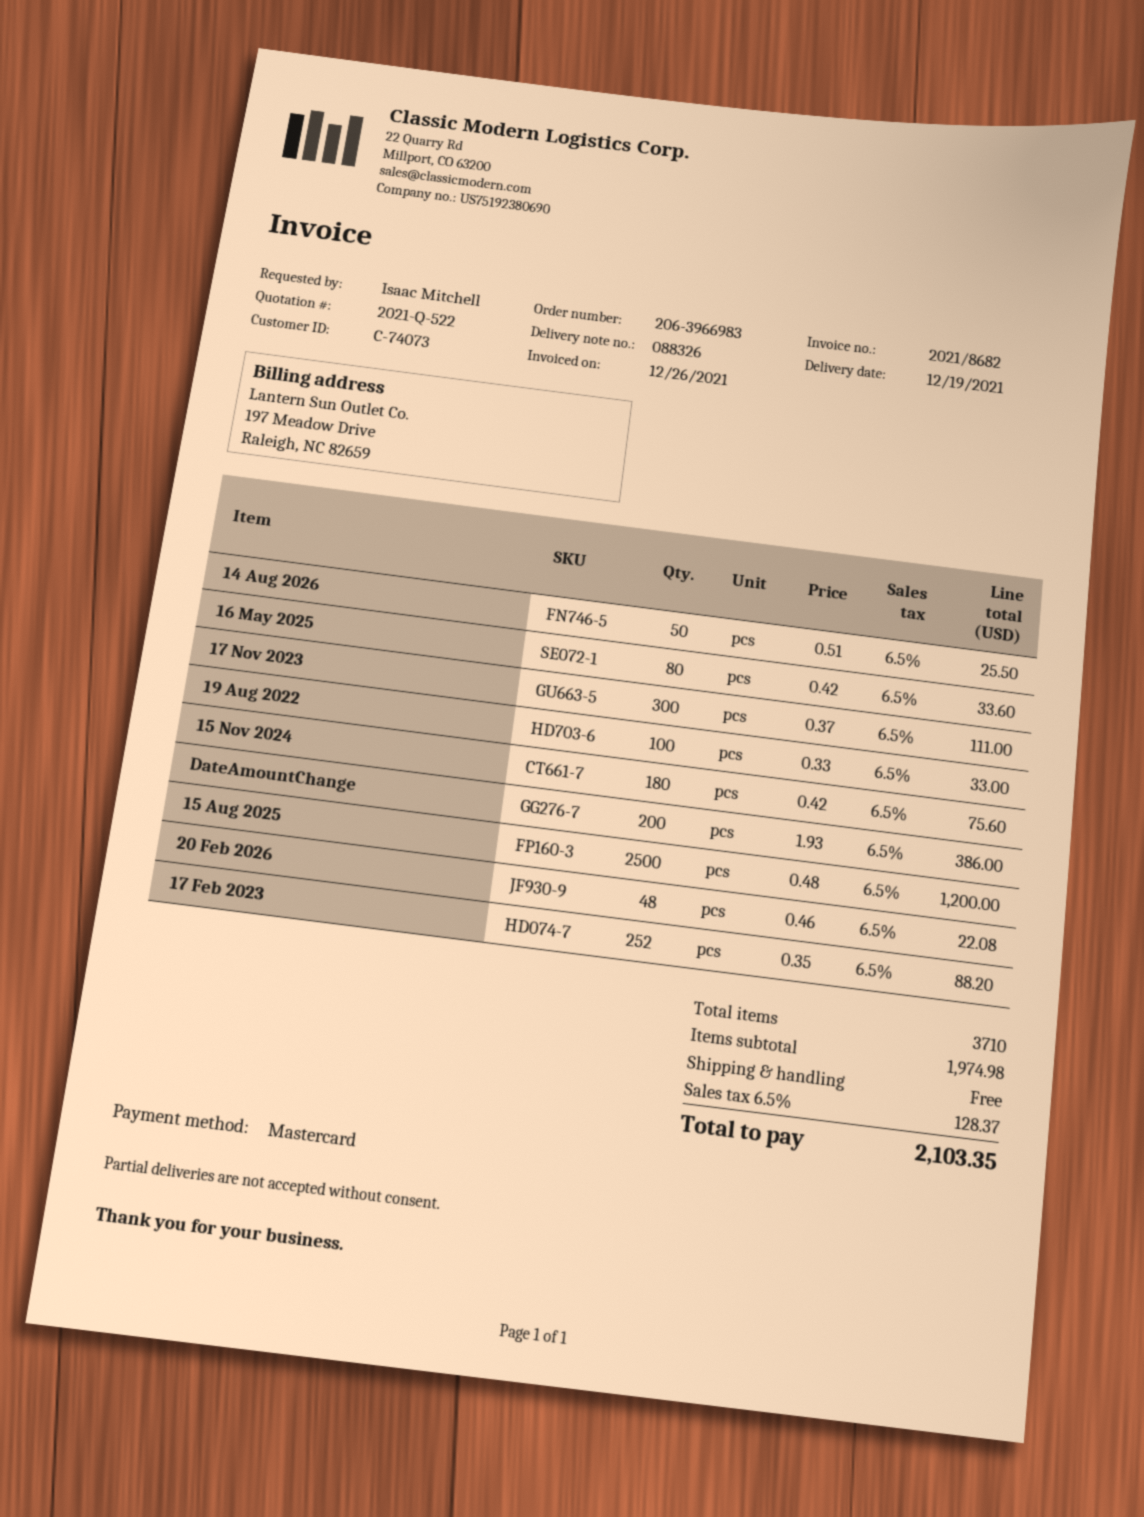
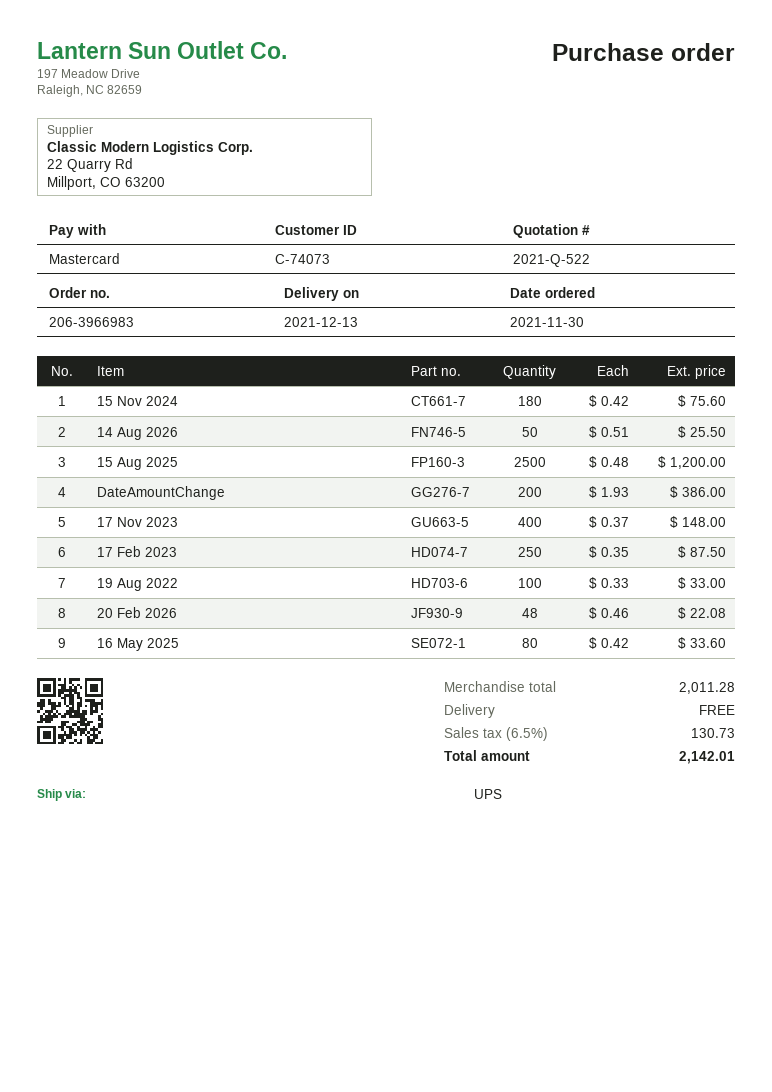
delivery date: 2021-12-19 -> 2021-12-13
17 Nov 2023: 300 x 0.37 = 111.00 -> 400 x 0.37 = 148.00
17 Feb 2023: 252 x 0.35 = 88.20 -> 250 x 0.35 = 87.50
subtotal: 1974.98 -> 2011.28
tax: 6.5% = 128.37 -> 6.5% = 130.73
total: 2103.35 -> 2142.01

